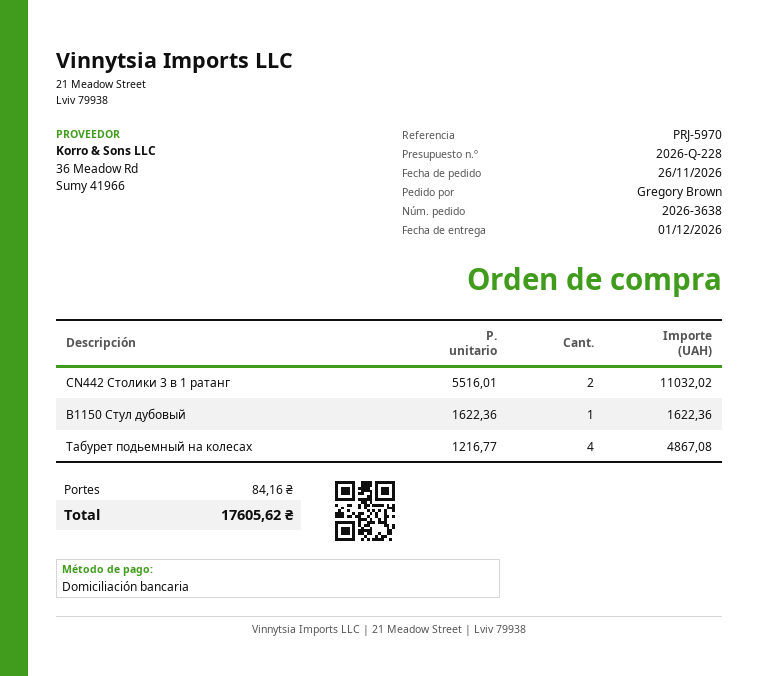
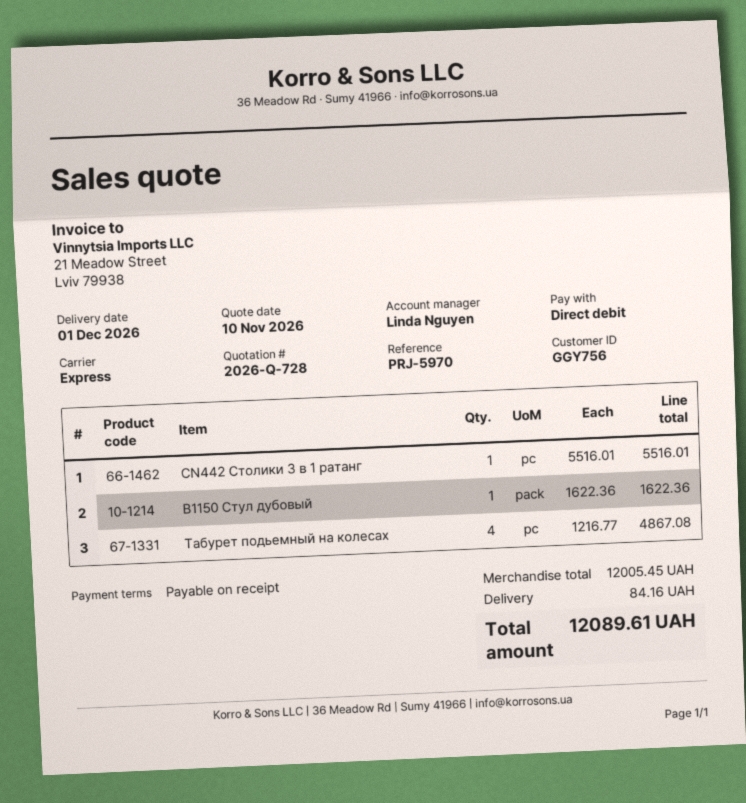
quote number: 2026-Q-228 -> 2026-Q-728
CN442 Столики 3 в 1 ратанг: 2 x 5516.01 = 11032.02 -> 1 x 5516.01 = 5516.01
total: 17605.62 -> 12089.61

